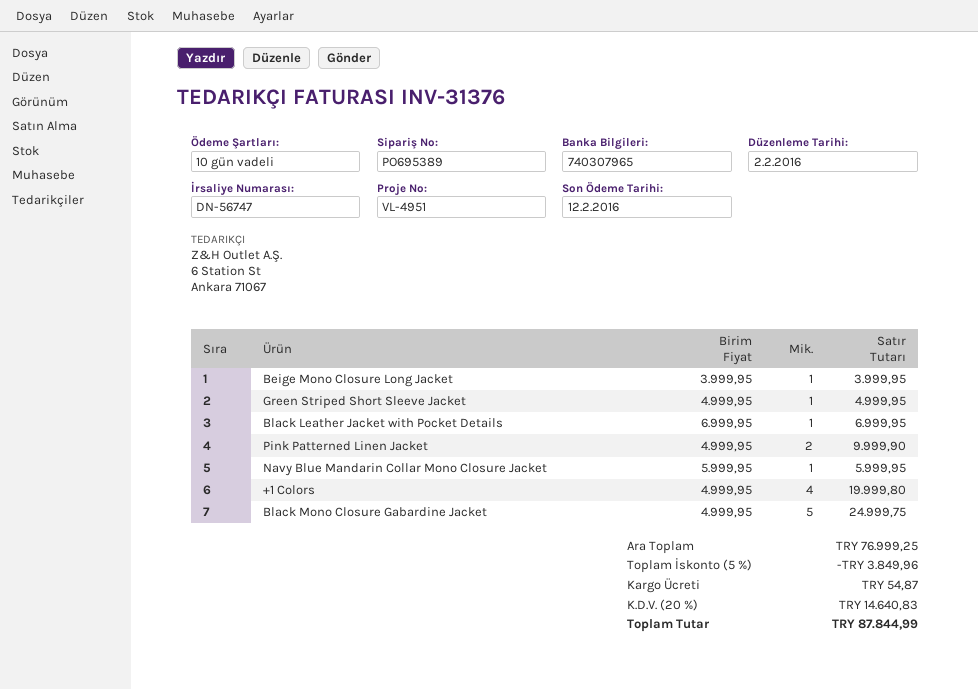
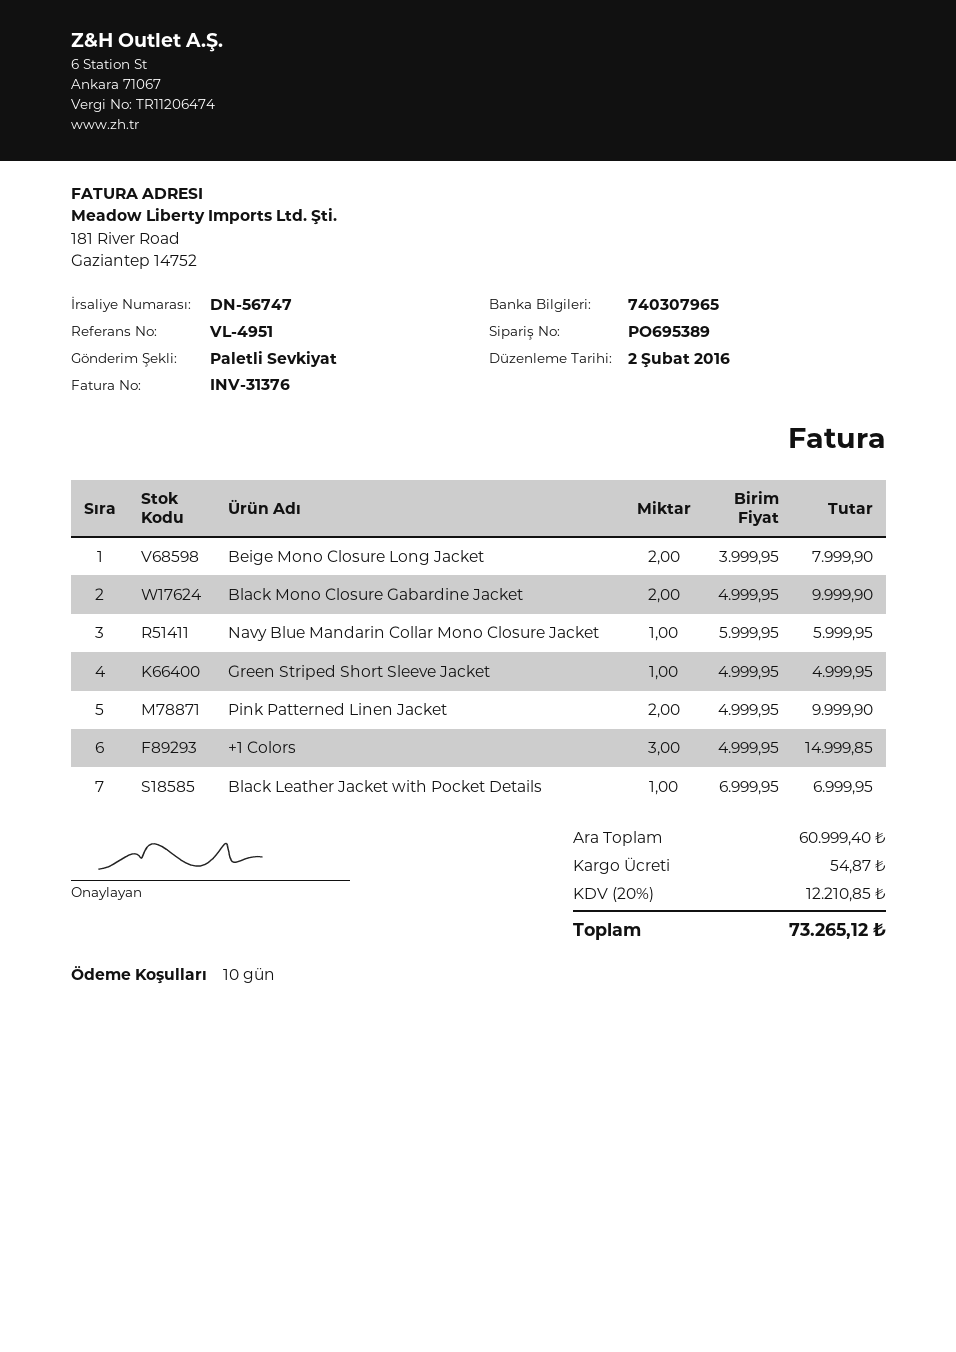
Beige Mono Closure Long Jacket: 1 x 3999.95 = 3999.95 -> 2 x 3999.95 = 7999.90
+1 Colors: 4 x 4999.95 = 19999.80 -> 3 x 4999.95 = 14999.85
Black Mono Closure Gabardine Jacket: 5 x 4999.95 = 24999.75 -> 2 x 4999.95 = 9999.90
subtotal: 76999.25 -> 60999.40
discount: 5% = 3849.96 -> none
tax: 20% = 14640.83 -> 20% = 12210.85
total: 87844.99 -> 73265.12

